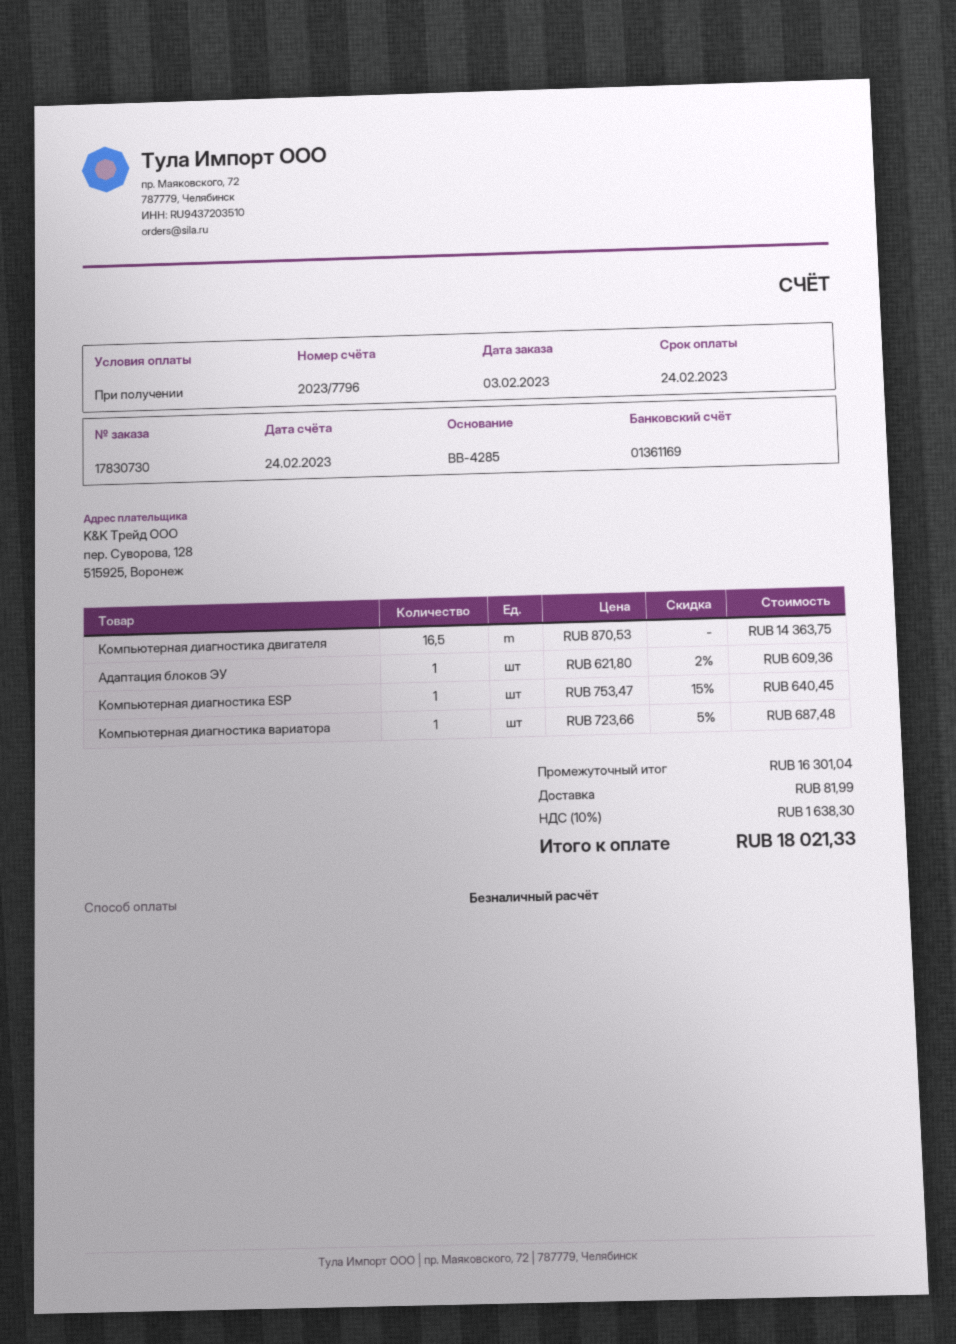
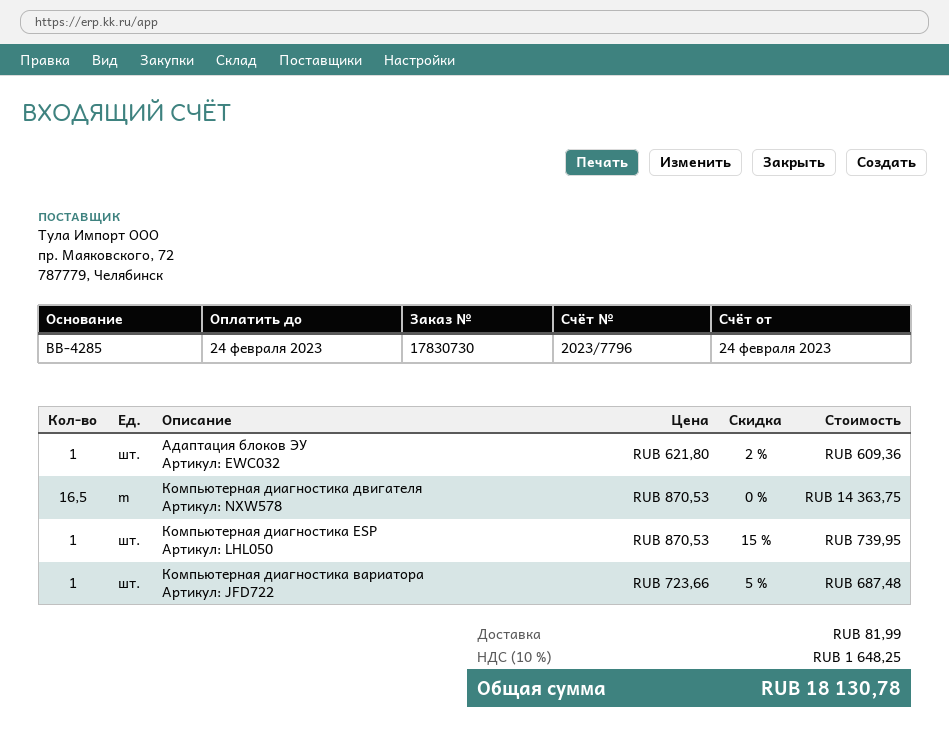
Компьютерная диагностика ESP: 1 x 753.47 - 15% = 640.45 -> 1 x 870.53 - 15% = 739.95
tax: 10% = 1638.30 -> 10% = 1648.25
total: 18021.33 -> 18130.78

